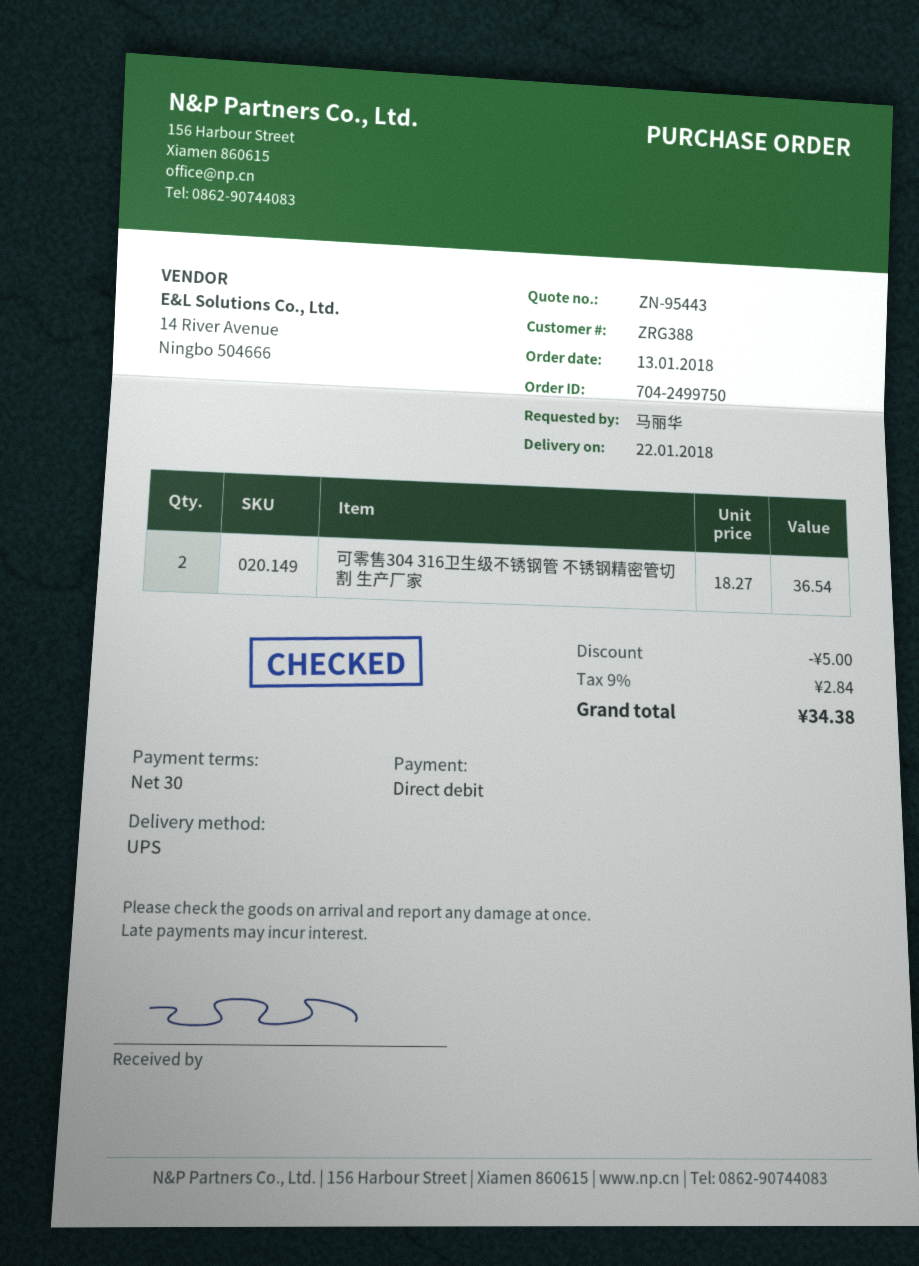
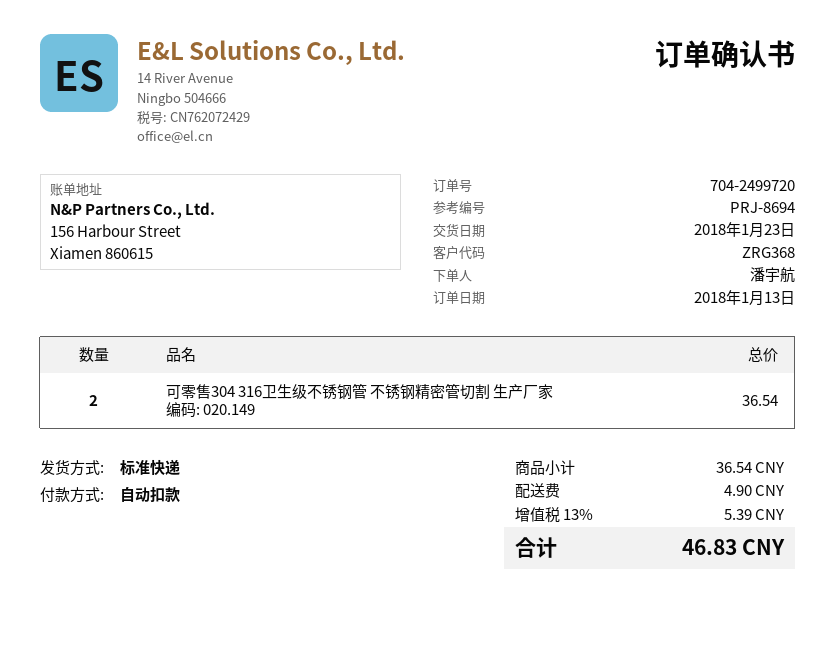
order number: 704-2499750 -> 704-2499720
delivery date: 2018-01-22 -> 2018-01-23
customer number: ZRG388 -> ZRG368
ordered by: 马丽华 -> 潘宇航
shipping method: UPS -> standard
discount: 5.00 -> none
shipping: none -> 4.90
tax: 9% = 2.84 -> 13% = 5.39
total: 34.38 -> 46.83

